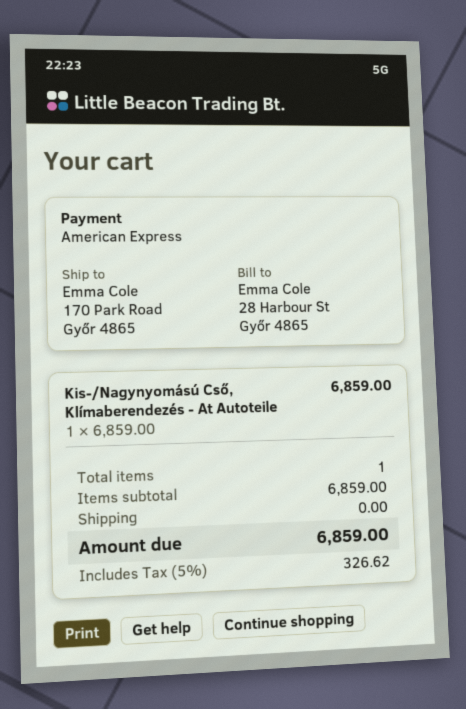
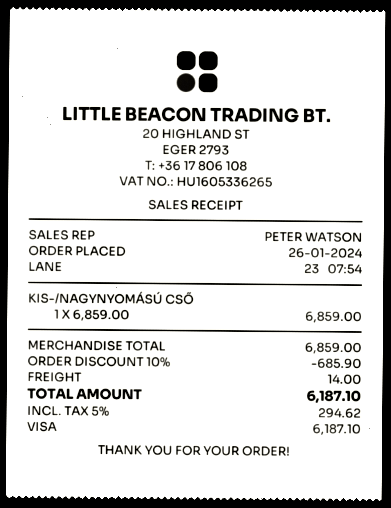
payment method: American Express -> Visa
discount: none -> 10% = 685.90
shipping: 0.00 -> 14.00
tax: 5% = 326.62 -> 5% = 294.62
total: 6859.00 -> 6187.10

